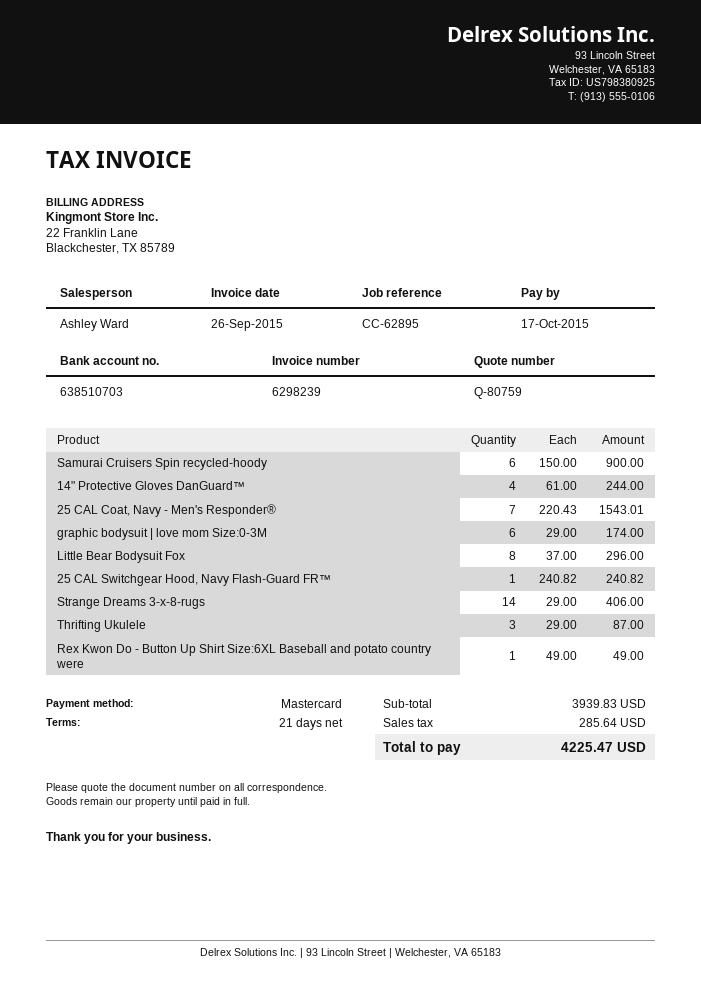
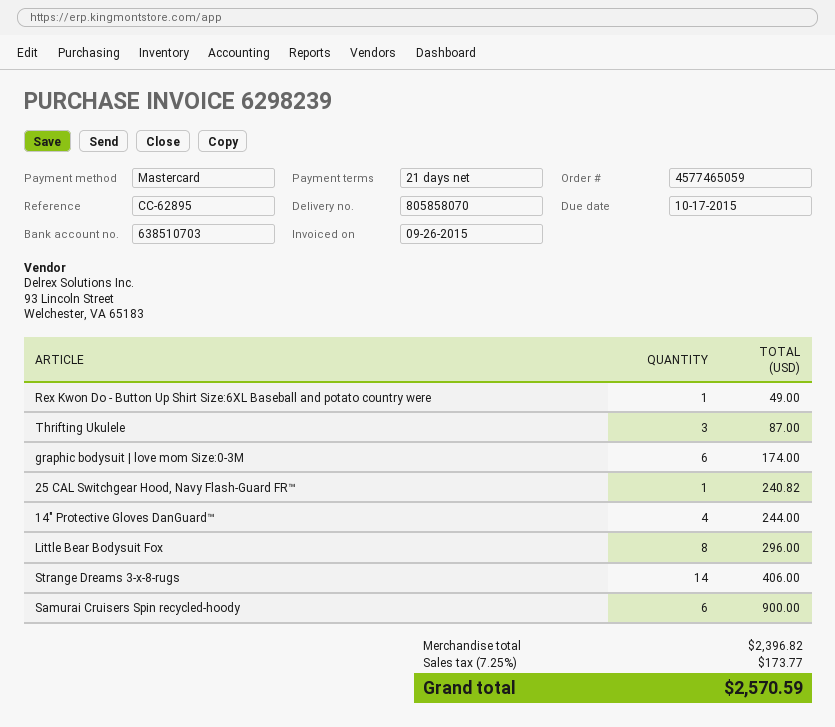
25 CAL Coat, Navy - Men's Responder®: 7 for 1543.01 -> none
subtotal: 3939.83 -> 2396.82
tax: 285.64 -> 173.77
total: 4225.47 -> 2570.59

